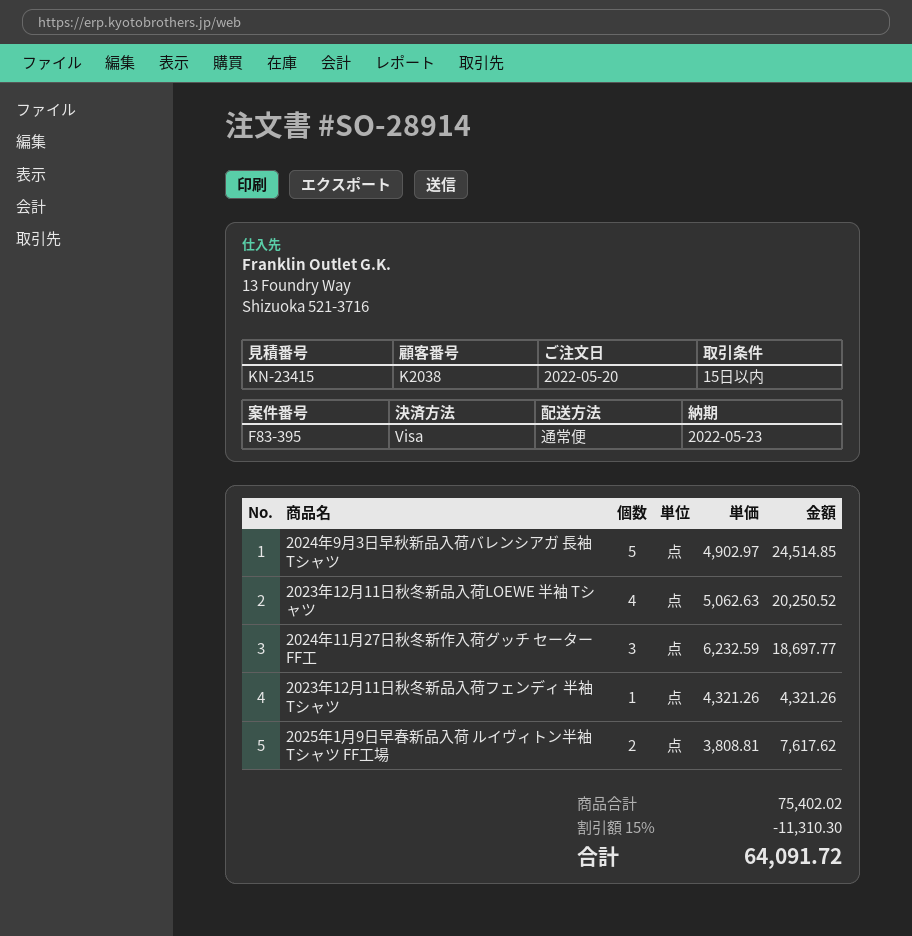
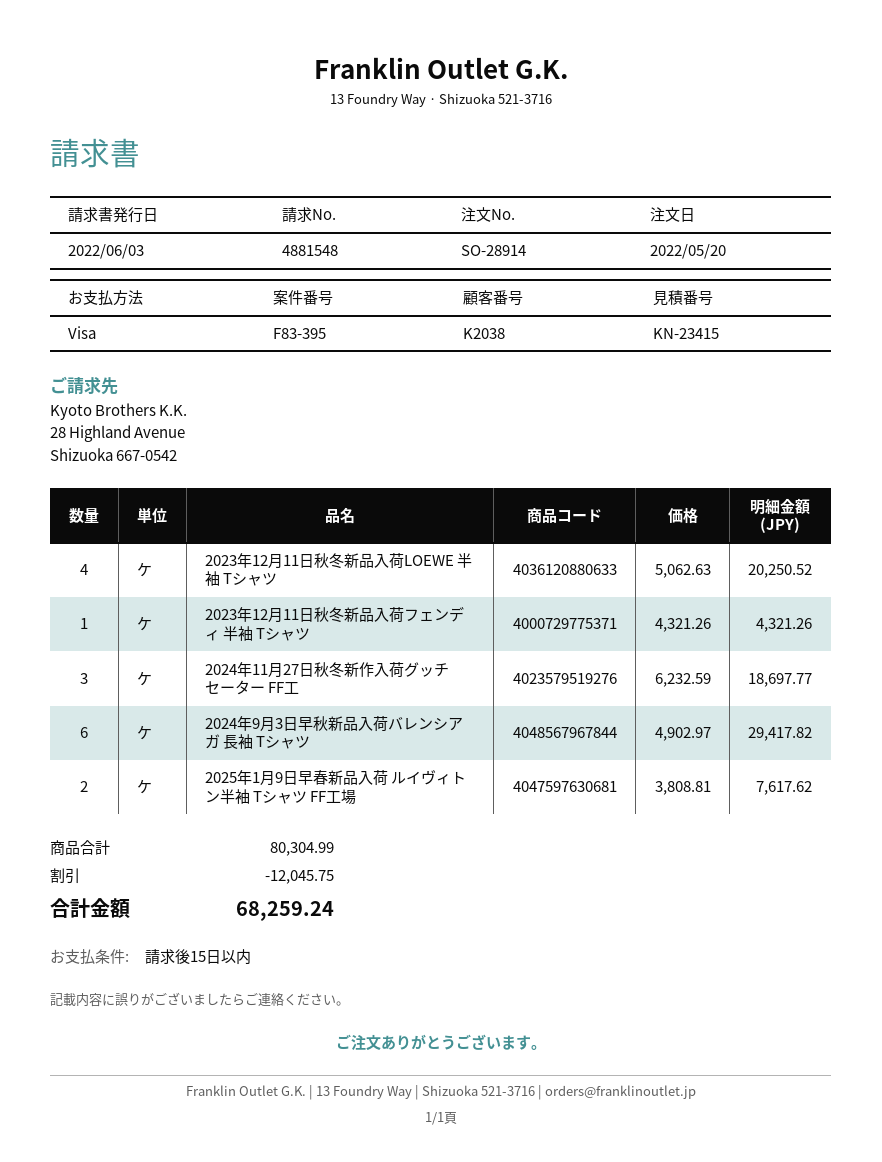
2024年9月3日早秋新品入荷バレンシアガ 長袖 Tシャツ: 5 x 4902.97 = 24514.85 -> 6 x 4902.97 = 29417.82
subtotal: 75402.02 -> 80304.99
discount: 11310.30 -> 12045.75
total: 64091.72 -> 68259.24

